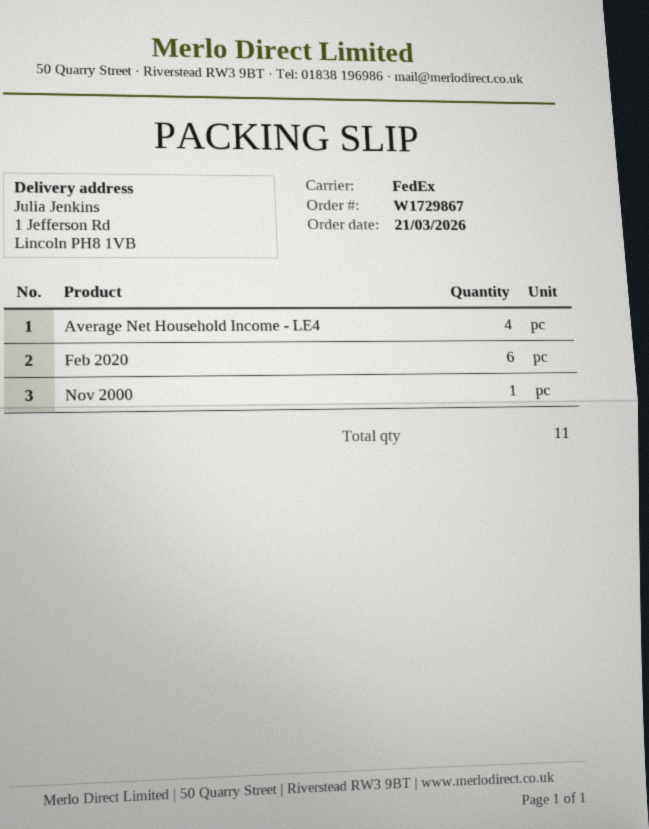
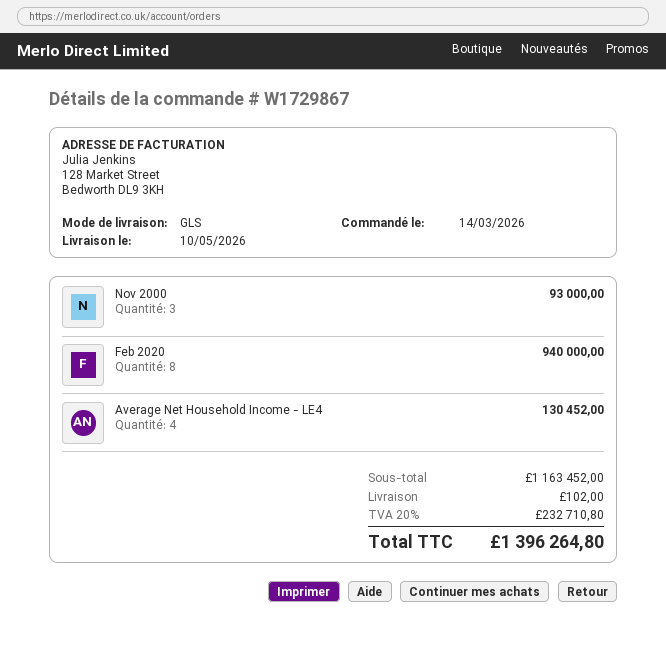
order date: 2026-03-21 -> 2026-03-14
shipping method: FedEx -> GLS
Feb 2020: 6 -> 8
Nov 2000: 1 -> 3

